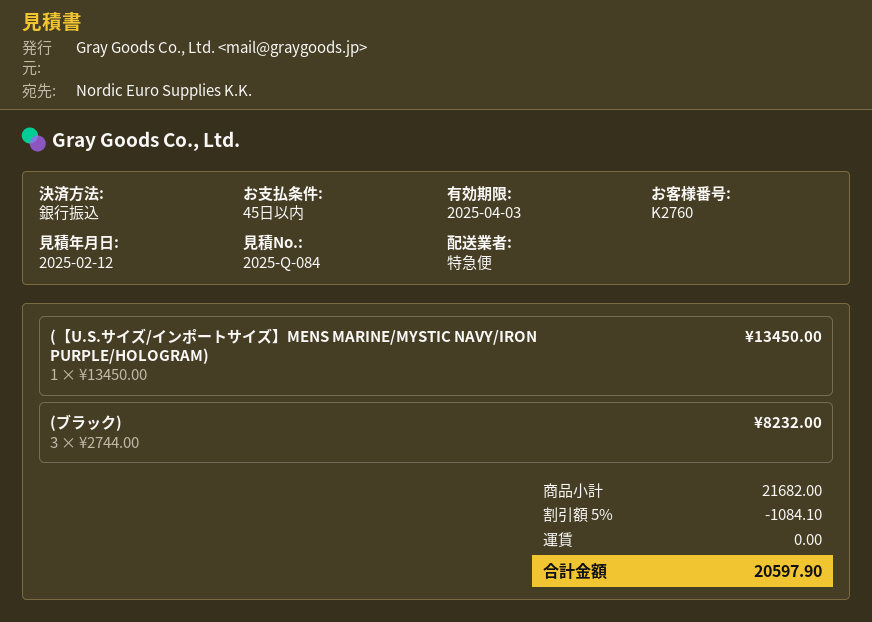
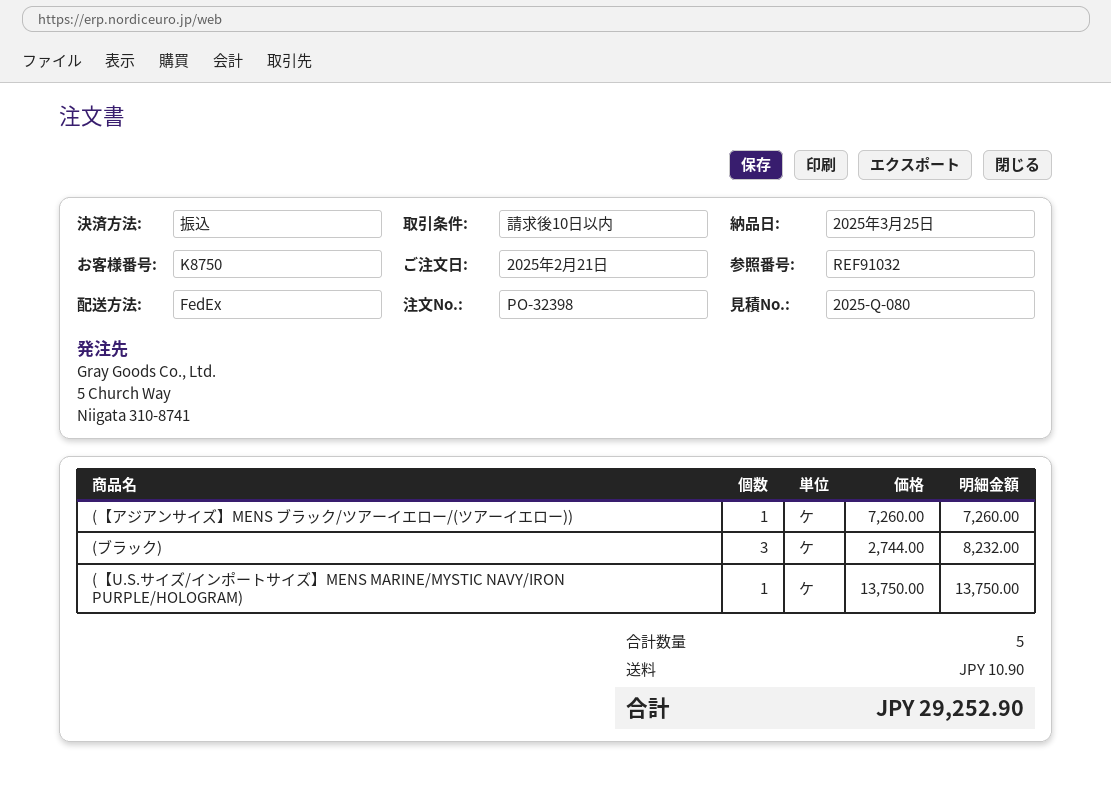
quote number: 2025-Q-084 -> 2025-Q-080
payment terms: 45 days -> 10 days
customer number: K2760 -> K8750
shipping method: express -> FedEx
(【U.S.サイズ/インポートサイズ】MENS MARINE/MYSTIC NAVY/IRON PURPLE/HOLOGRAM): 1 x 13450.00 = 13450.00 -> 1 x 13750.00 = 13750.00
(【アジアンサイズ】MENS ブラック/ツアーイエロー/(ツアーイエロー)): none -> 1 x 7260.00 = 7260.00
discount: 5% = 1084.10 -> none
shipping: 0.00 -> 10.90
total: 20597.90 -> 29252.90

